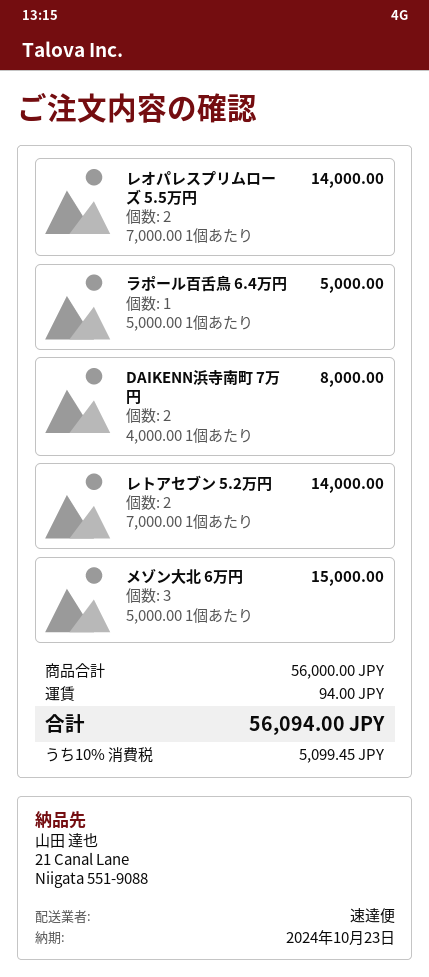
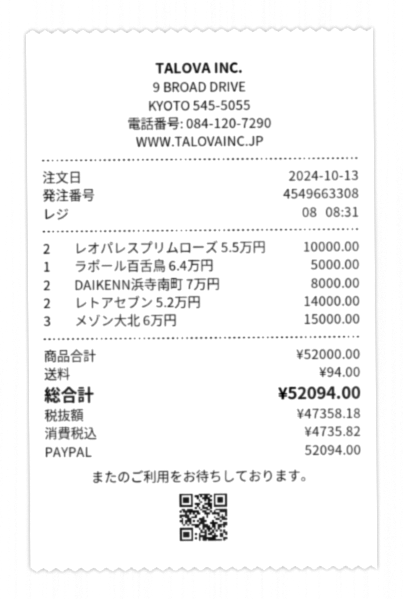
レオパレスプリムローズ 5.5万円: 2 for 14000.00 -> 2 for 10000.00
subtotal: 56000.00 -> 52000.00
tax: 5099.45 -> 4735.82
total: 56094.00 -> 52094.00

